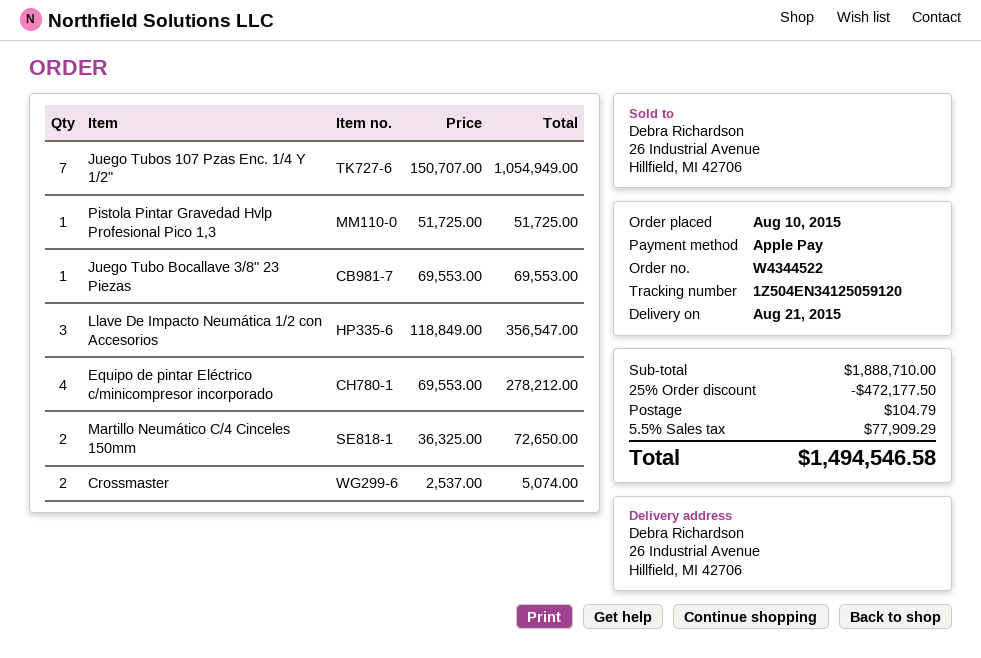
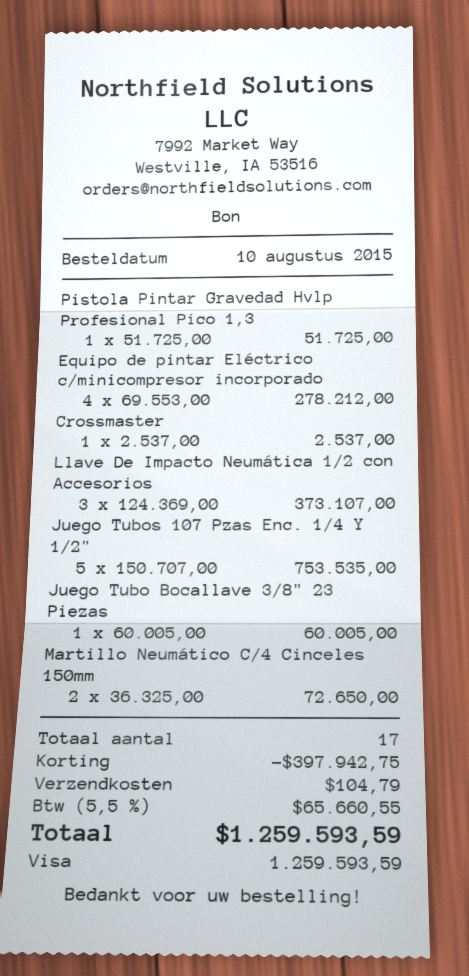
payment method: Apple Pay -> Visa
Juego Tubos 107 Pzas Enc. 1/4 Y 1/2": 7 x 150707.00 = 1054949.00 -> 5 x 150707.00 = 753535.00
Juego Tubo Bocallave 3/8" 23 Piezas: 1 x 69553.00 = 69553.00 -> 1 x 60005.00 = 60005.00
Llave De Impacto Neumática 1/2 con Accesorios: 3 x 118849.00 = 356547.00 -> 3 x 124369.00 = 373107.00
Crossmaster: 2 x 2537.00 = 5074.00 -> 1 x 2537.00 = 2537.00
discount: 472177.50 -> 397942.75
tax: 5.5% = 77909.29 -> 5.5% = 65660.55
total: 1494546.58 -> 1259593.59

